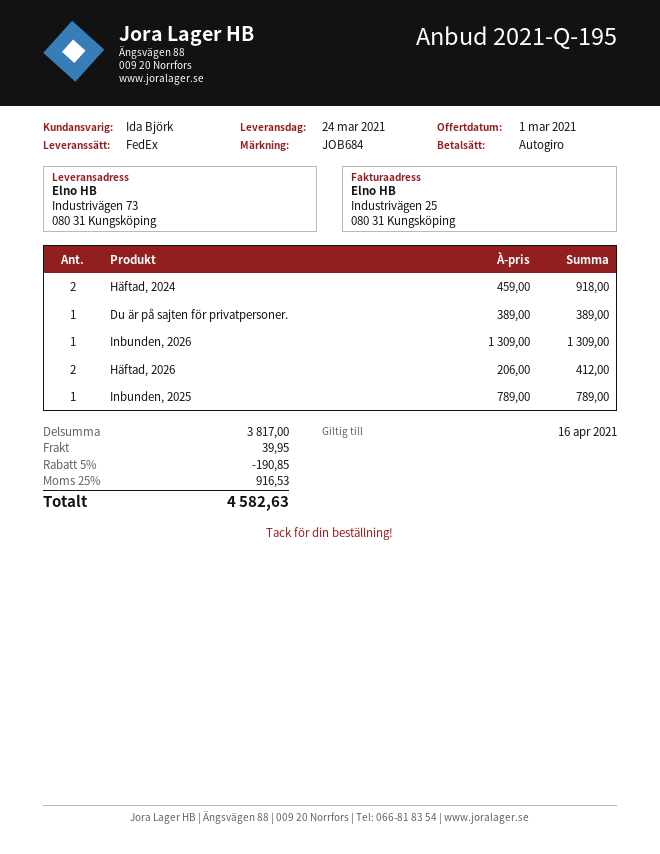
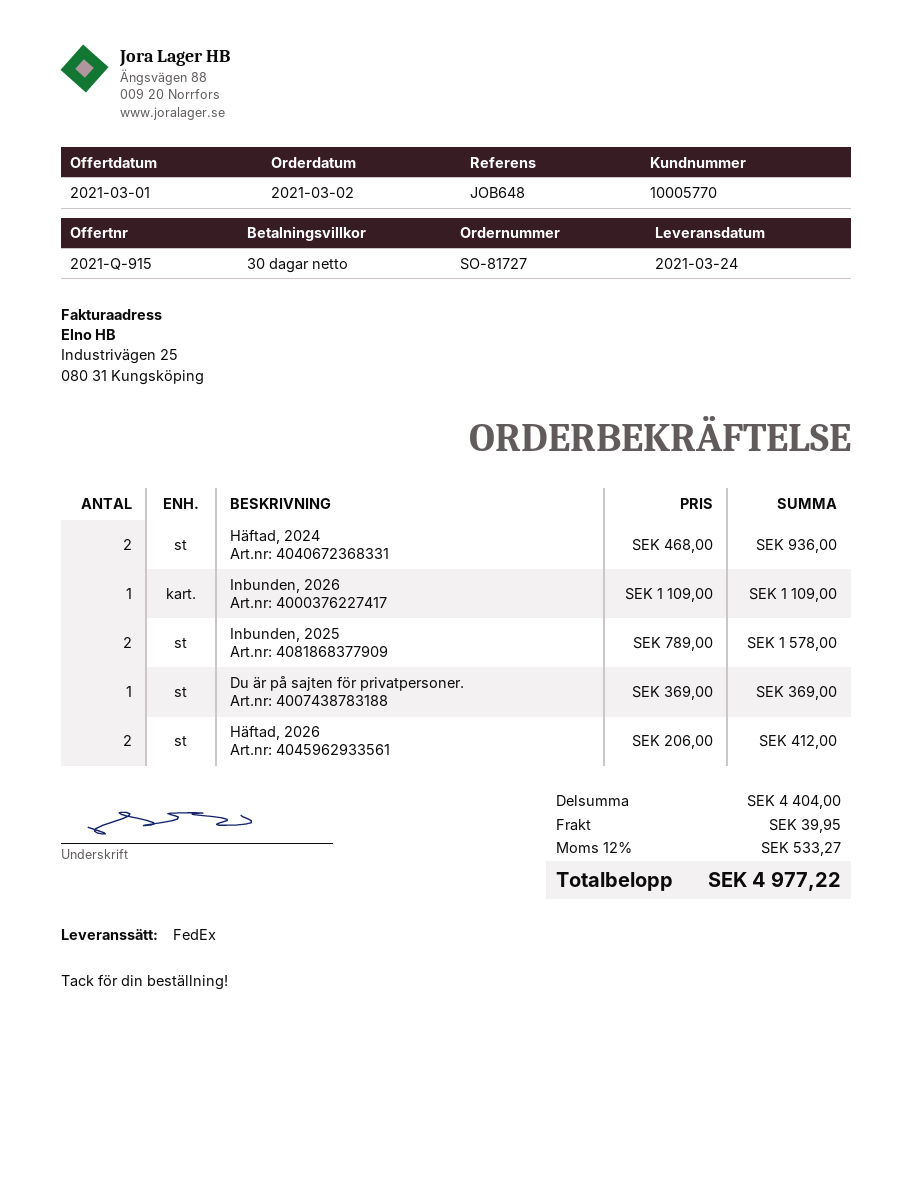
quote number: 2021-Q-195 -> 2021-Q-915
reference: JOB684 -> JOB648
Häftad, 2024: 2 x 459.00 = 918.00 -> 2 x 468.00 = 936.00
Du är på sajten för privatpersoner.: 1 x 389.00 = 389.00 -> 1 x 369.00 = 369.00
Inbunden, 2026: 1 x 1309.00 = 1309.00 -> 1 x 1109.00 = 1109.00
Inbunden, 2025: 1 x 789.00 = 789.00 -> 2 x 789.00 = 1578.00
subtotal: 3817.00 -> 4404.00
discount: 5% = 190.85 -> none
tax: 25% = 916.53 -> 12% = 533.27
total: 4582.63 -> 4977.22

